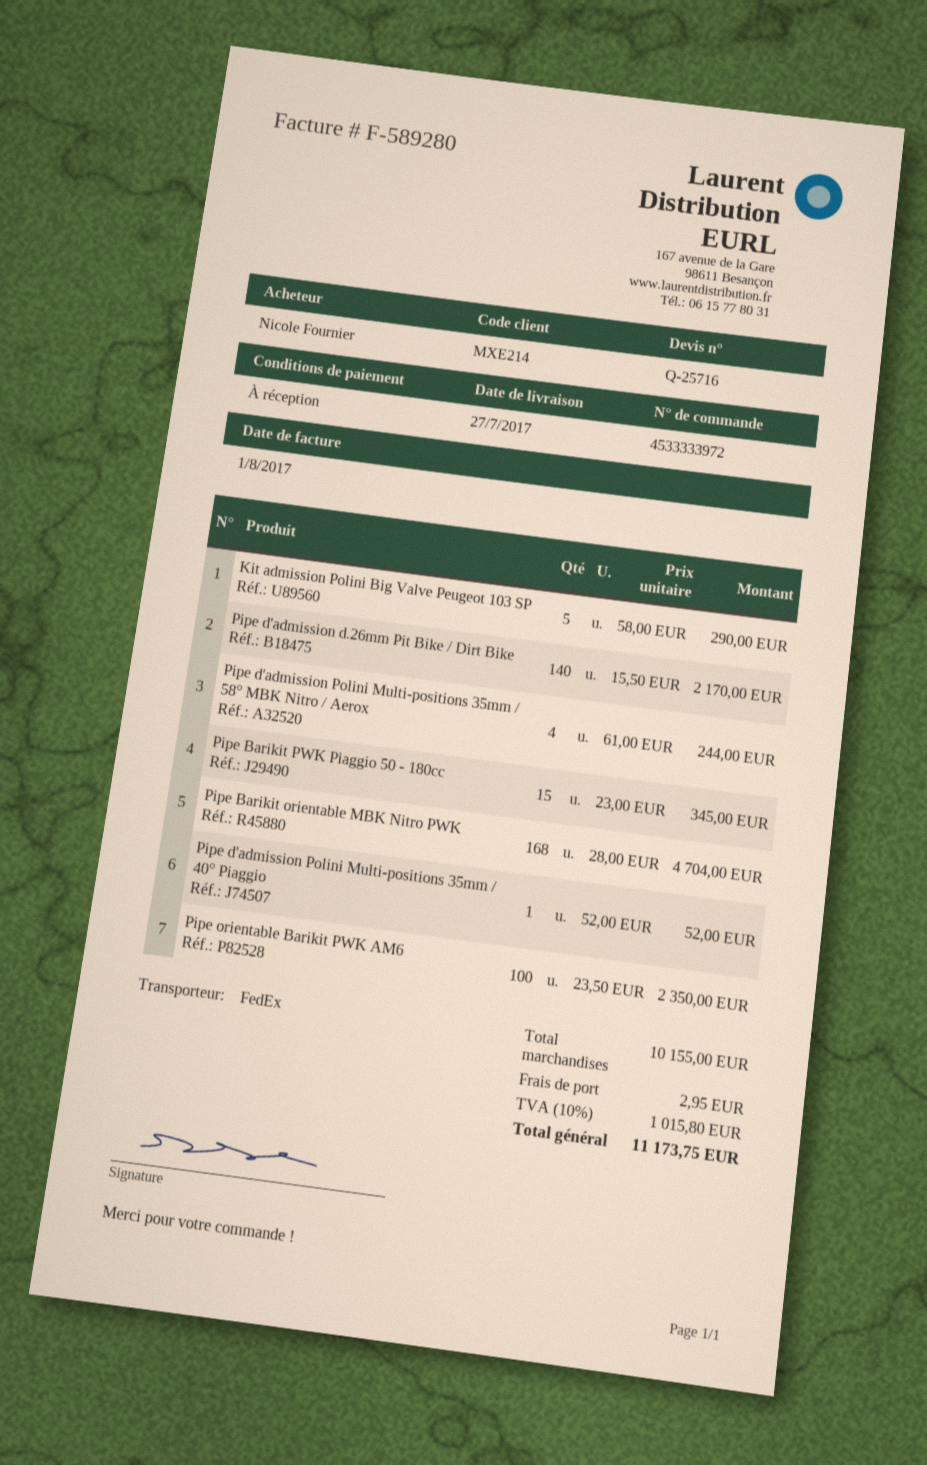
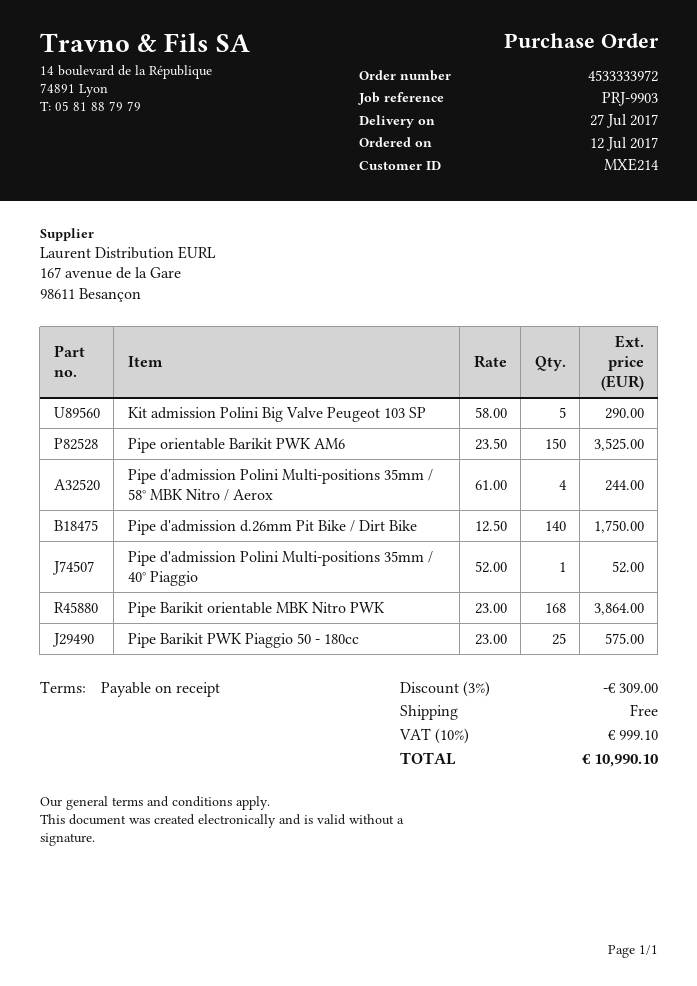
Pipe d'admission d.26mm Pit Bike / Dirt Bike: 140 x 15.50 = 2170.00 -> 140 x 12.50 = 1750.00
Pipe Barikit PWK Piaggio 50 - 180cc: 15 x 23.00 = 345.00 -> 25 x 23.00 = 575.00
Pipe Barikit orientable MBK Nitro PWK: 168 x 28.00 = 4704.00 -> 168 x 23.00 = 3864.00
Pipe orientable Barikit PWK AM6: 100 x 23.50 = 2350.00 -> 150 x 23.50 = 3525.00
discount: none -> 3% = 309.00
shipping: 2.95 -> 0.00
tax: 10% = 1015.80 -> 10% = 999.10
total: 11173.75 -> 10990.10

